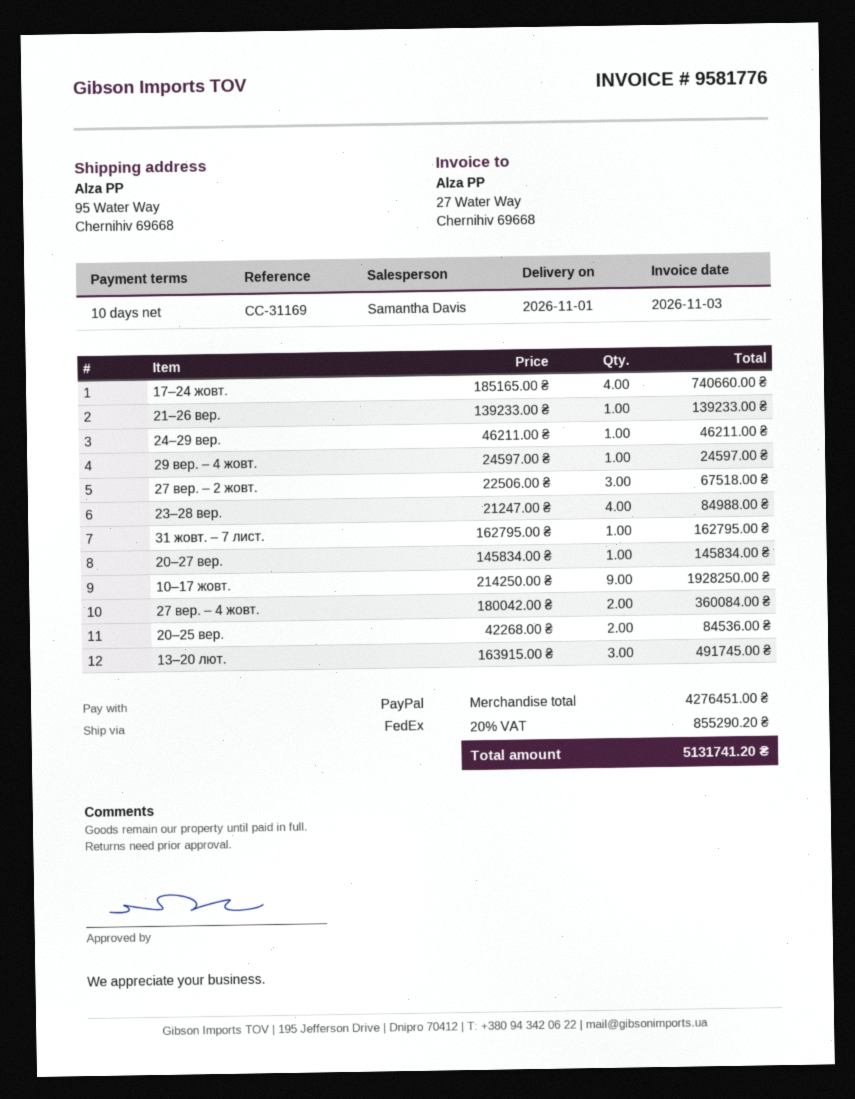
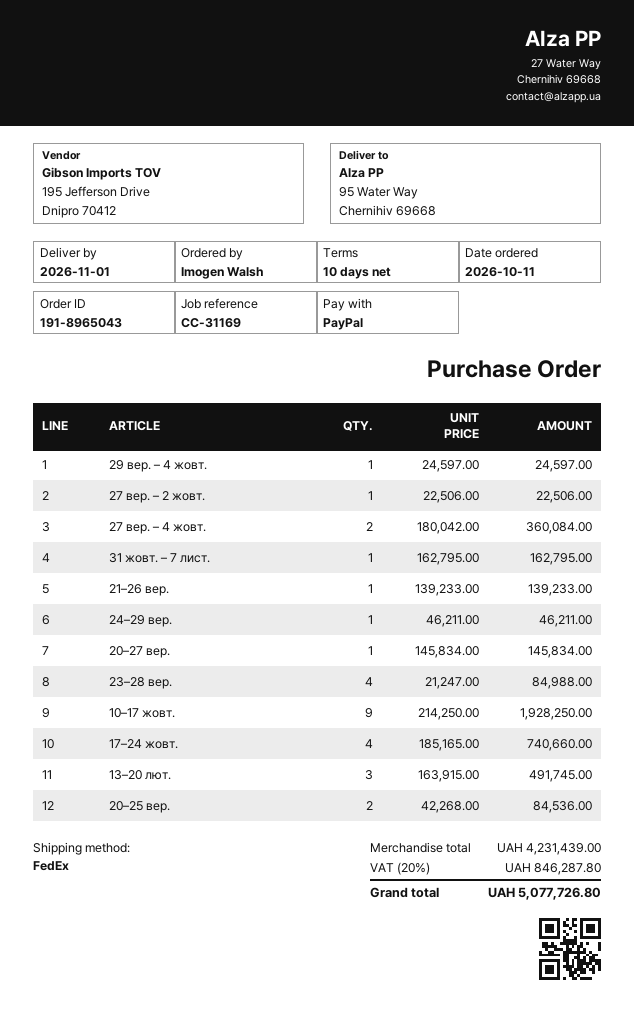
27 вер. – 2 жовт.: 3 x 22506.00 = 67518.00 -> 1 x 22506.00 = 22506.00
subtotal: 4276451.00 -> 4231439.00
tax: 20% = 855290.20 -> 20% = 846287.80
total: 5131741.20 -> 5077726.80

